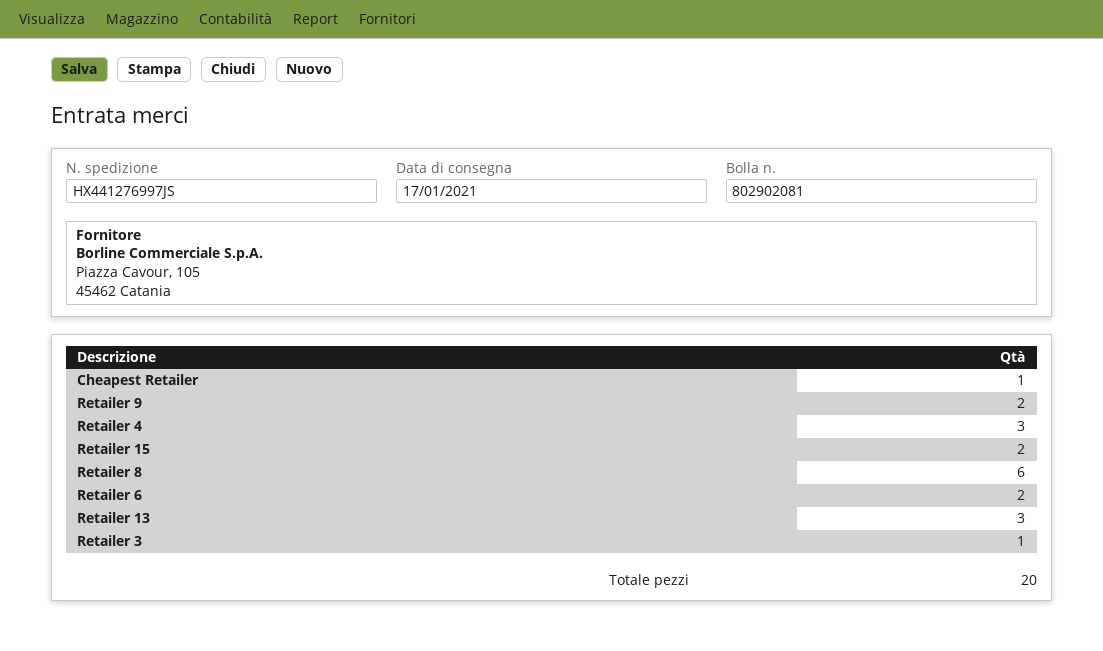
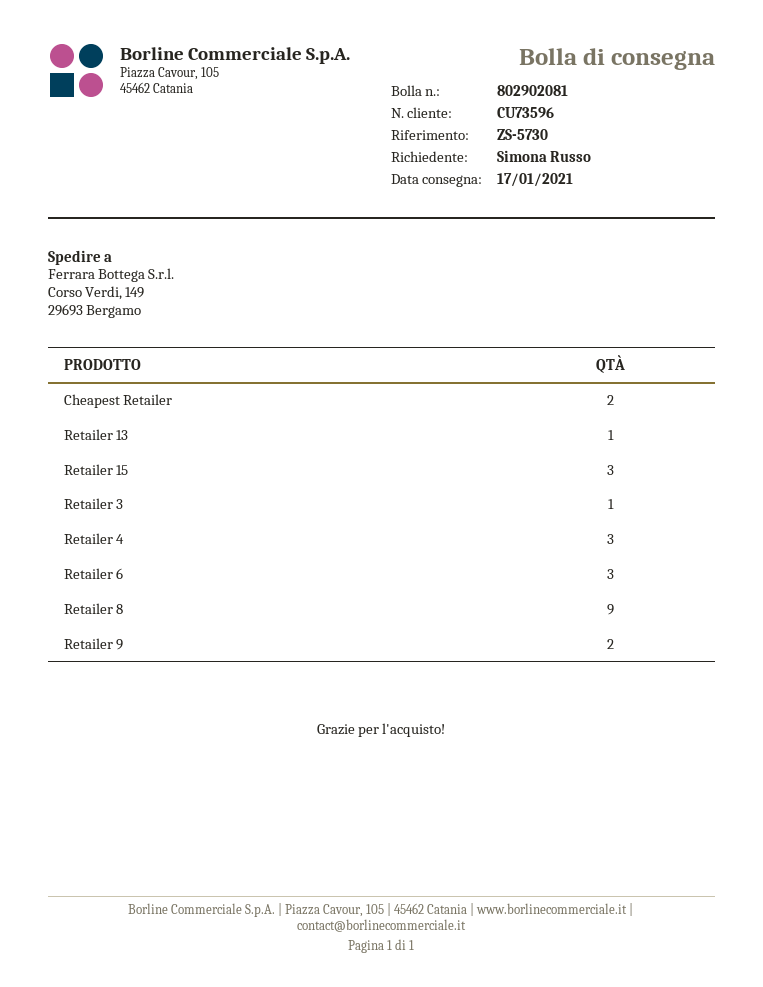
Cheapest Retailer: 1 -> 2
Retailer 15: 2 -> 3
Retailer 8: 6 -> 9
Retailer 6: 2 -> 3
Retailer 13: 3 -> 1

